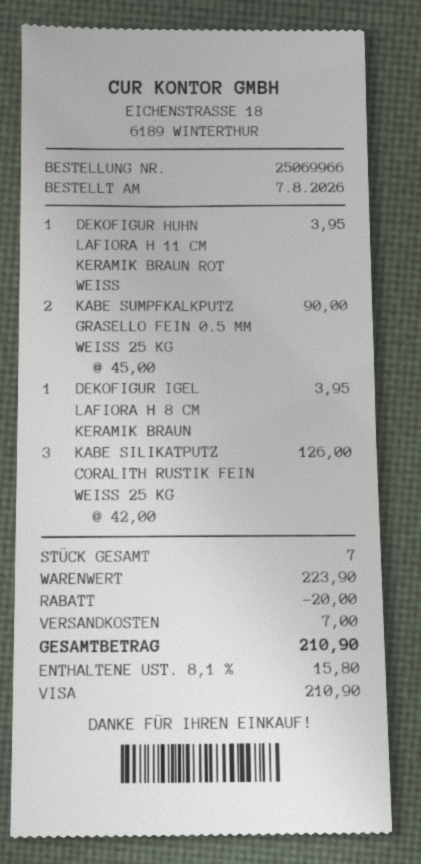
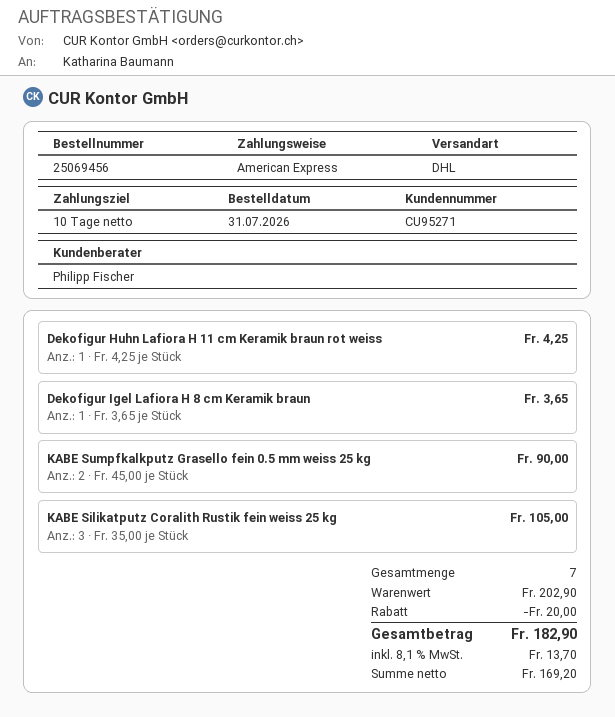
order number: 25069966 -> 25069456
order date: 2026-08-07 -> 2026-07-31
payment method: Visa -> American Express
DEKOFIGUR HUHN LAFIORA H 11 CM KERAMIK BRAUN ROT WEISS: 1 x 3.95 = 3.95 -> 1 x 4.25 = 4.25
DEKOFIGUR IGEL LAFIORA H 8 CM KERAMIK BRAUN: 1 x 3.95 = 3.95 -> 1 x 3.65 = 3.65
KABE SILIKATPUTZ CORALITH RUSTIK FEIN WEISS 25 KG: 3 x 42.00 = 126.00 -> 3 x 35.00 = 105.00
subtotal: 223.90 -> 202.90
shipping: 7.00 -> none
tax: 8.1% = 15.80 -> 8.1% = 13.70
total: 210.90 -> 182.90

